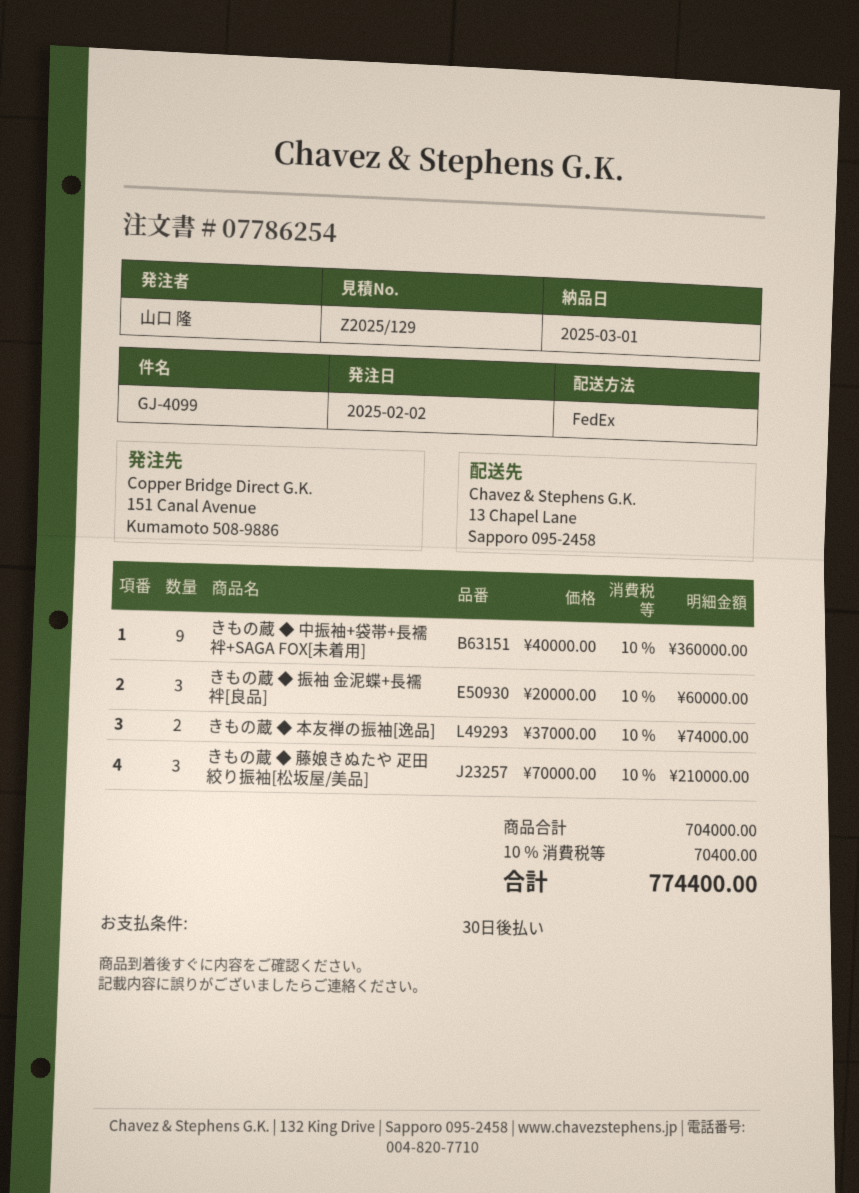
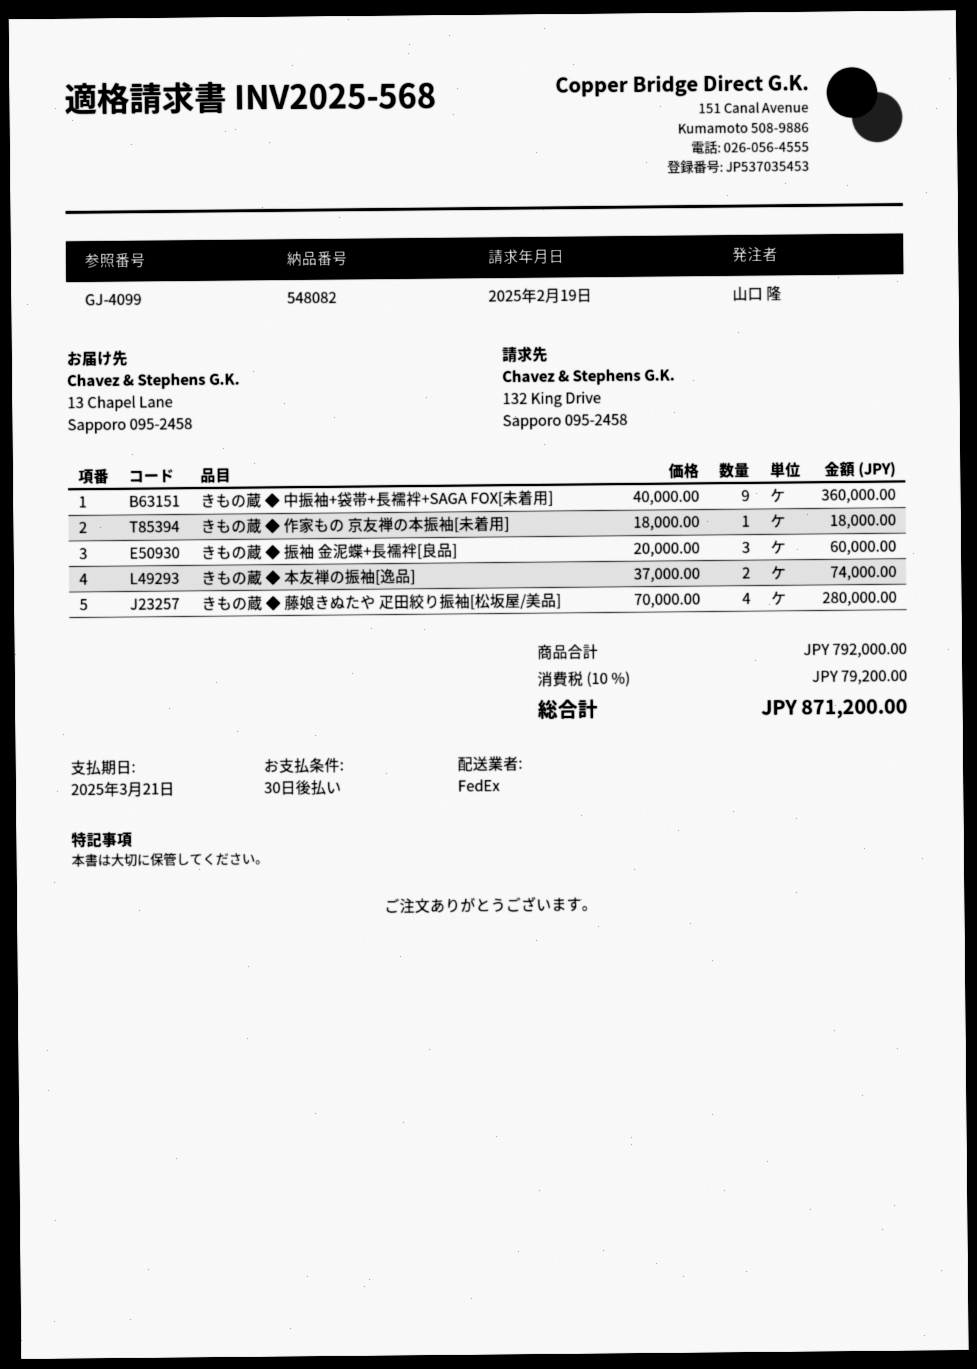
きもの蔵 ◆ 藤娘きぬたや 疋田絞り振袖[松坂屋/美品]: 3 x 70000.00 = 210000.00 -> 4 x 70000.00 = 280000.00
きもの蔵 ◆ 作家もの 京友禅の本振袖[未着用]: none -> 1 x 18000.00 = 18000.00
subtotal: 704000.00 -> 792000.00
tax: 10% = 70400.00 -> 10% = 79200.00
total: 774400.00 -> 871200.00

